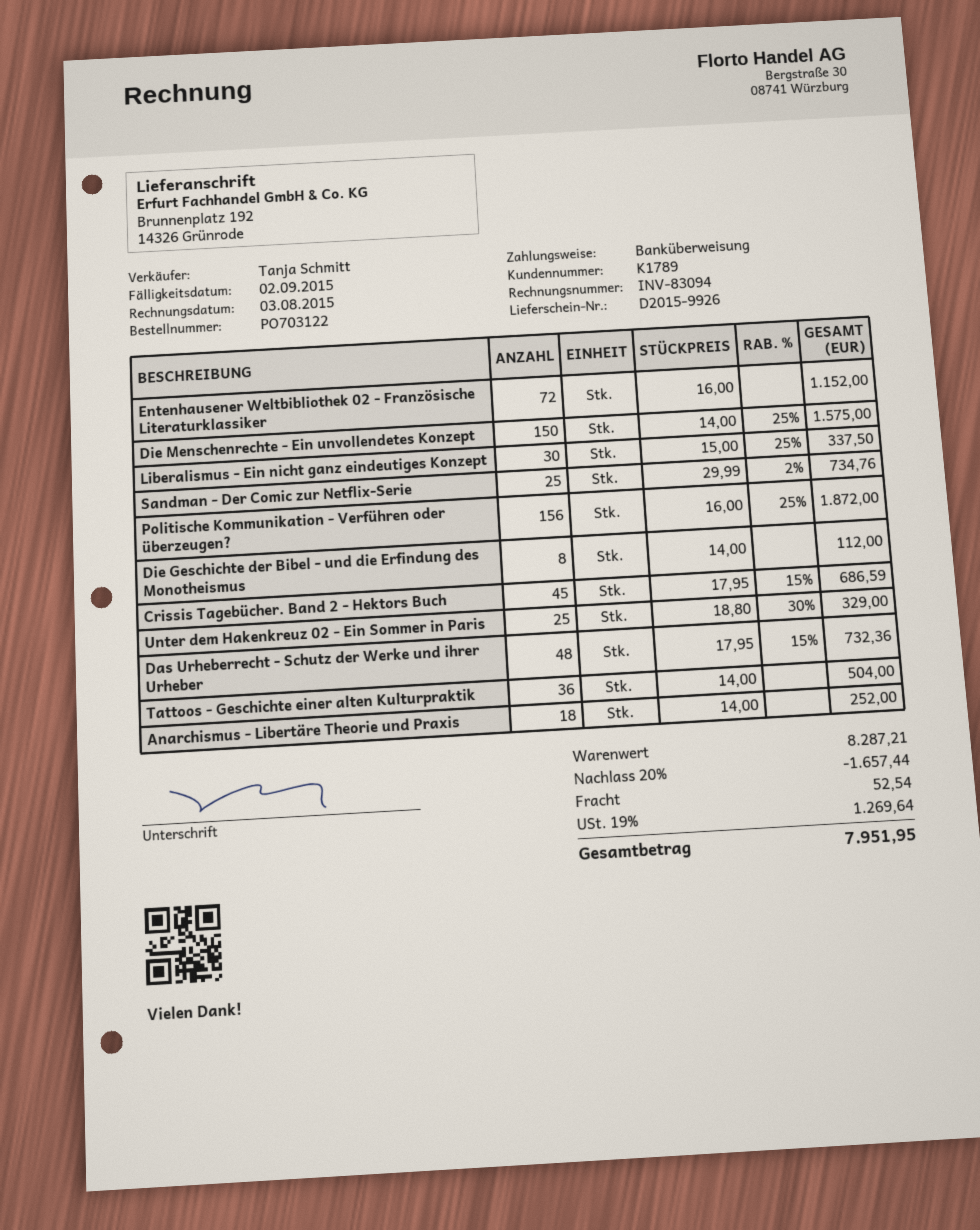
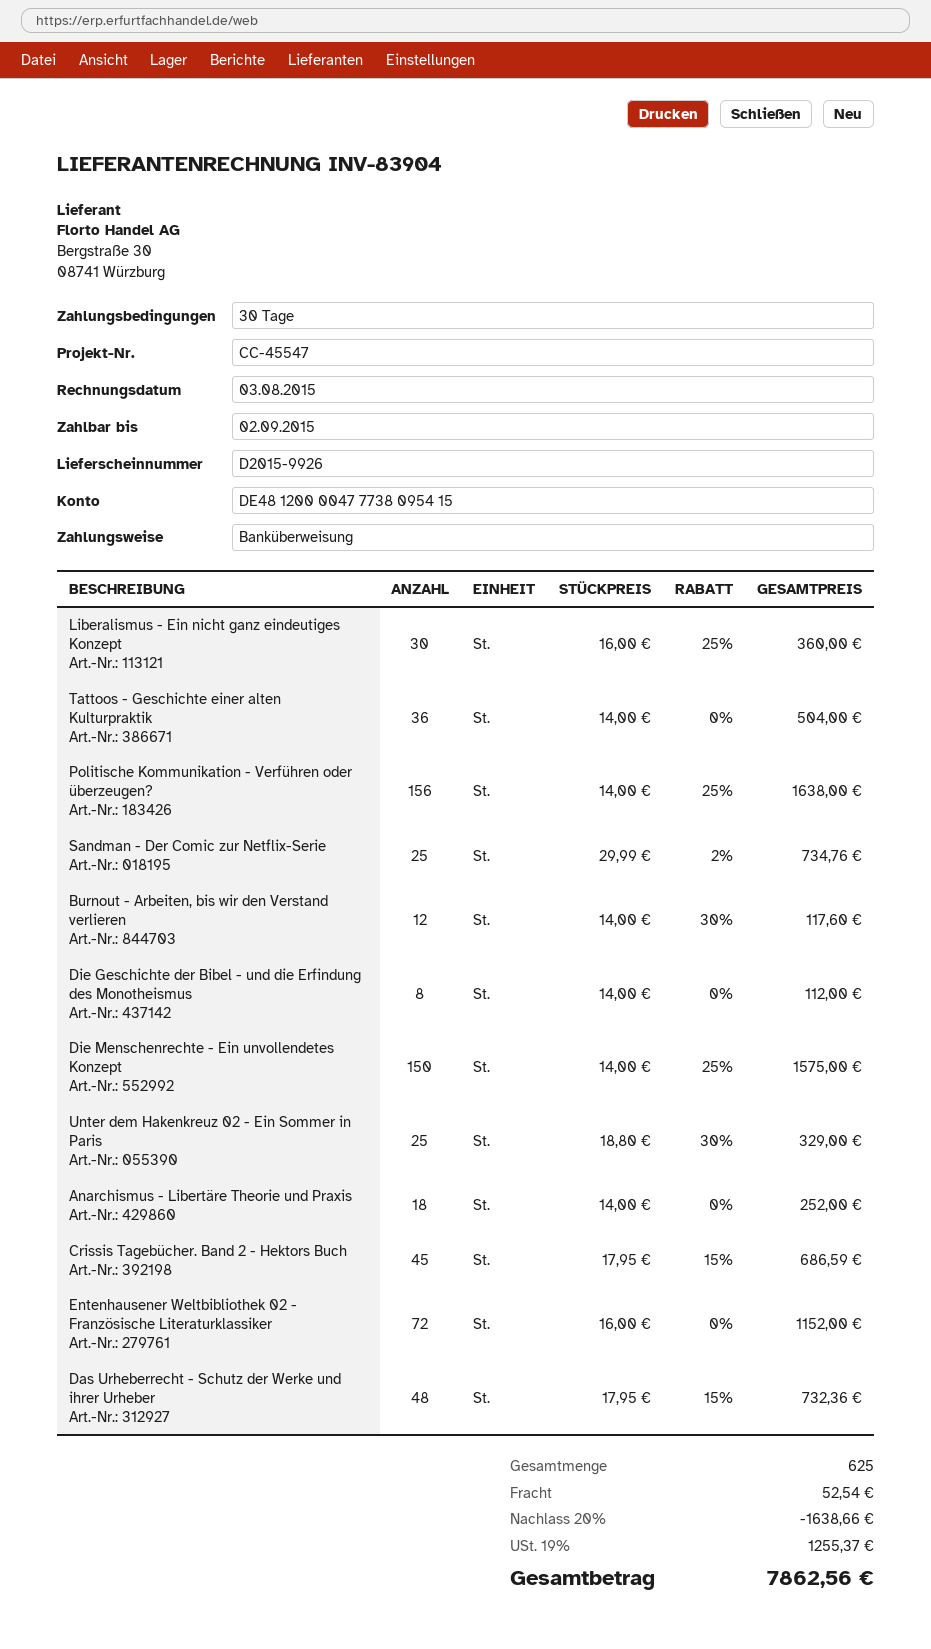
invoice number: INV-83094 -> INV-83904
Liberalismus - Ein nicht ganz eindeutiges Konzept: 30 x 15.00 - 25% = 337.50 -> 30 x 16.00 - 25% = 360.00
Politische Kommunikation - Verführen oder überzeugen?: 156 x 16.00 - 25% = 1872.00 -> 156 x 14.00 - 25% = 1638.00
Burnout - Arbeiten, bis wir den Verstand verlieren: none -> 12 x 14.00 - 30% = 117.60
discount: 20% = 1657.44 -> 20% = 1638.66
tax: 19% = 1269.64 -> 19% = 1255.37
total: 7951.95 -> 7862.56

